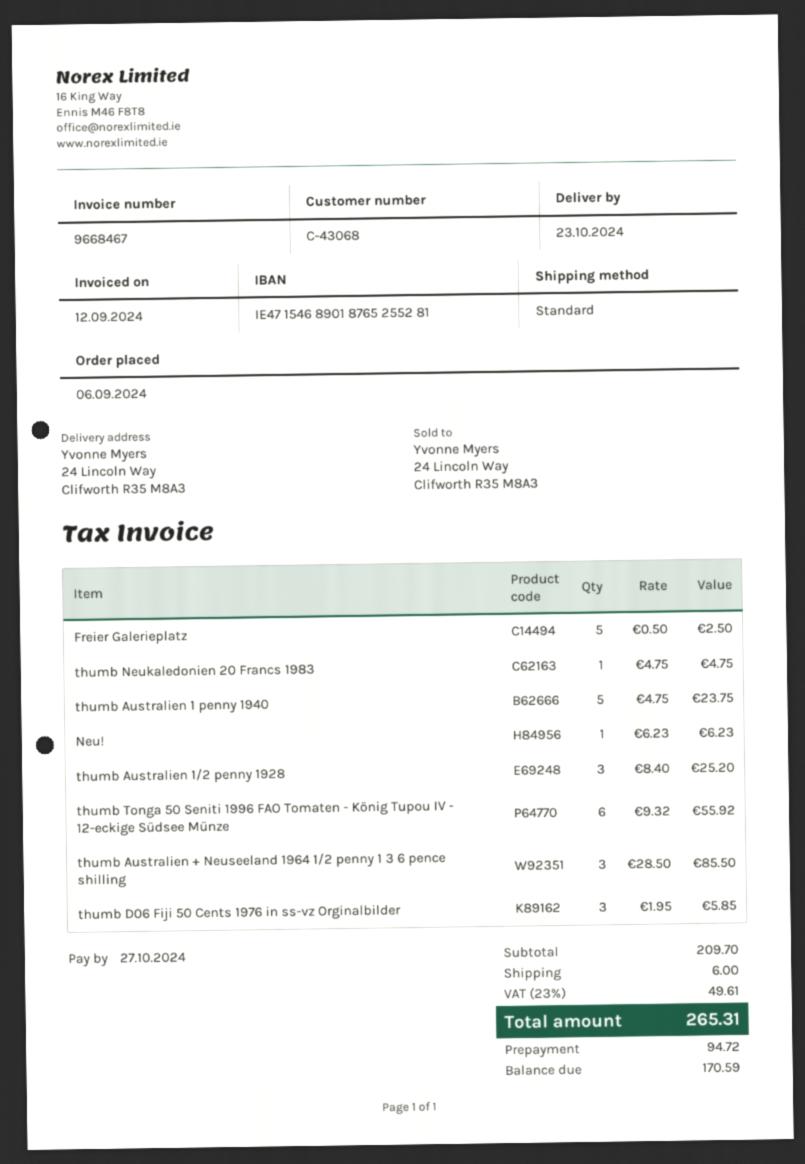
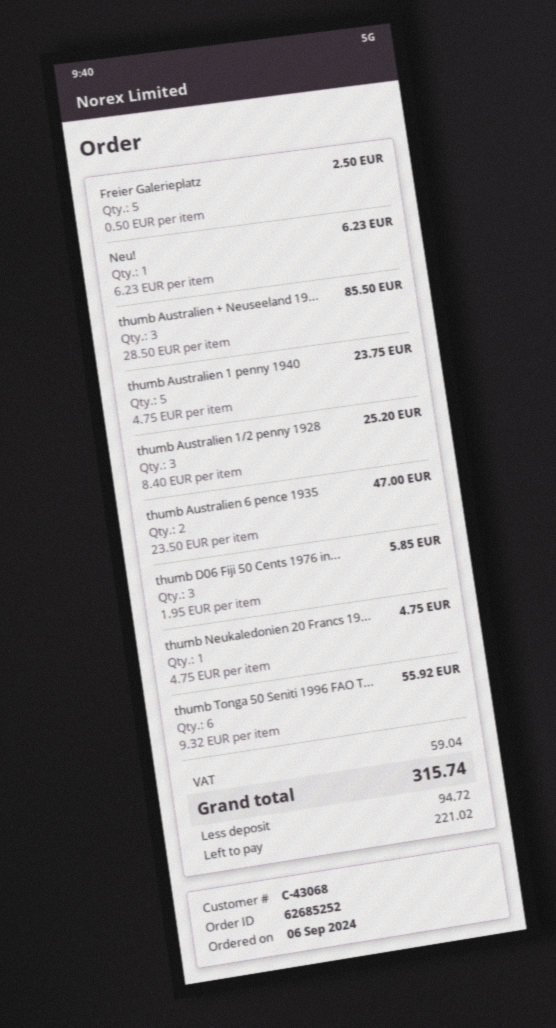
thumb Australien 6 pence 1935: none -> 2 x 23.50 = 47.00
shipping: 6.00 -> none
tax: 49.61 -> 59.04
total: 265.31 -> 315.74
balance: 170.59 -> 221.02

